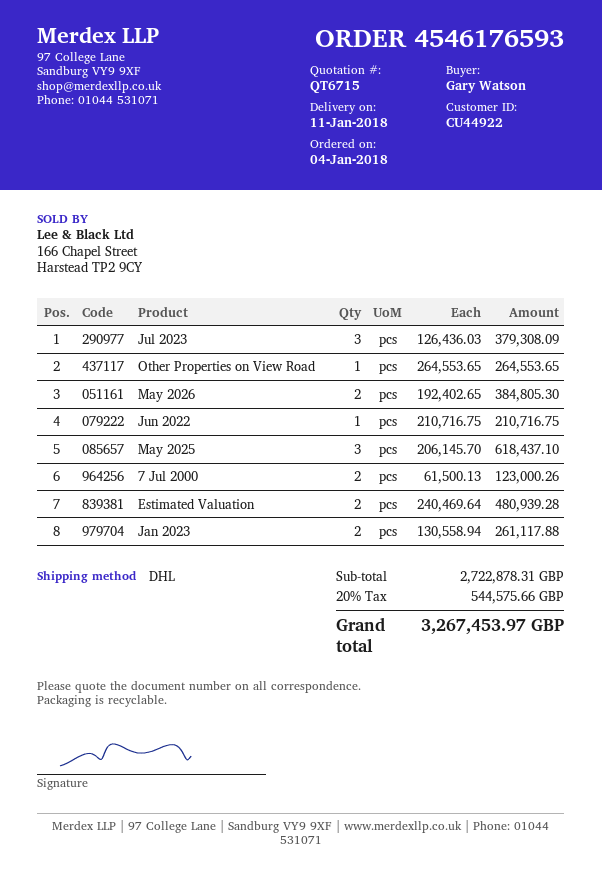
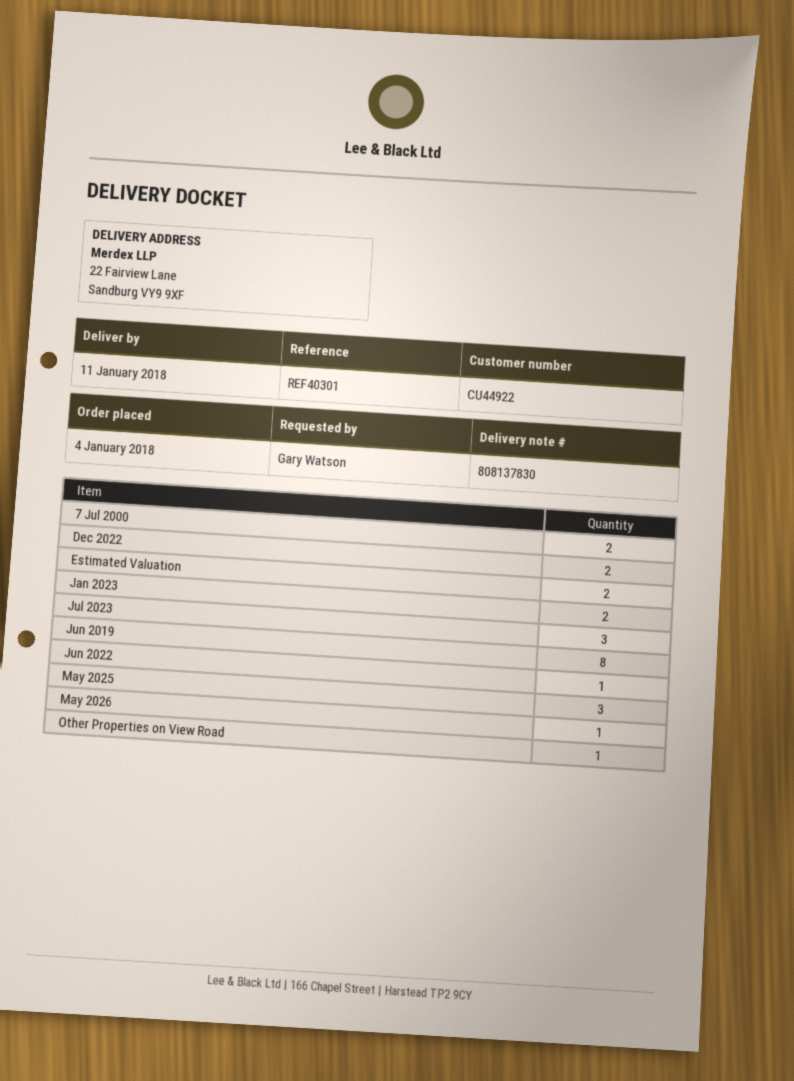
May 2026: 2 -> 1
Dec 2022: none -> 2
Jun 2019: none -> 8

